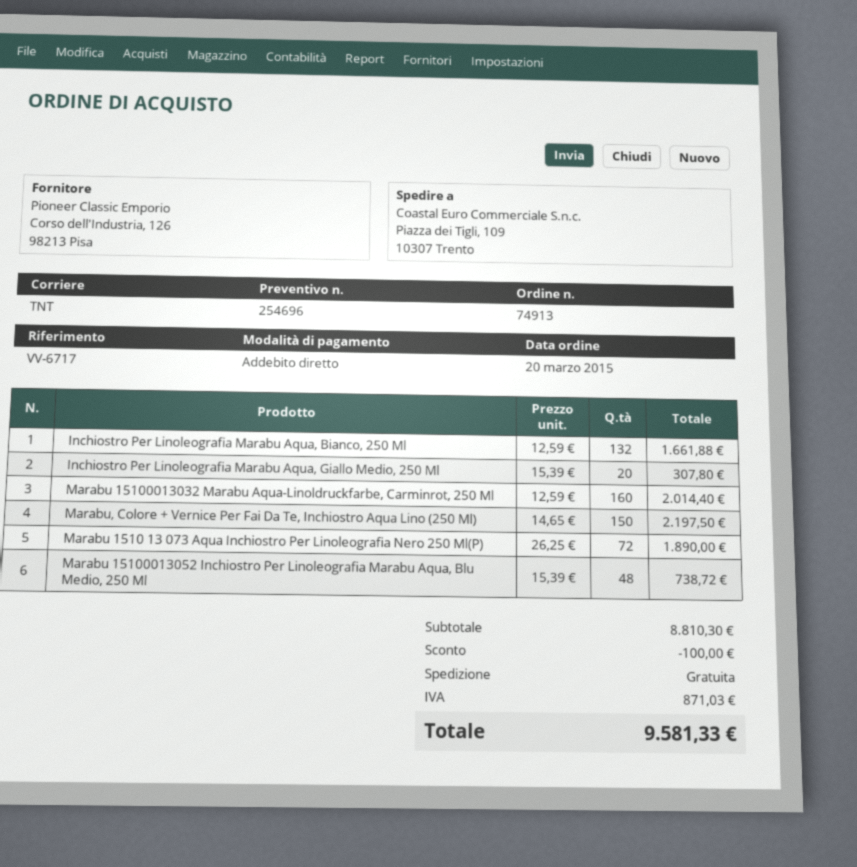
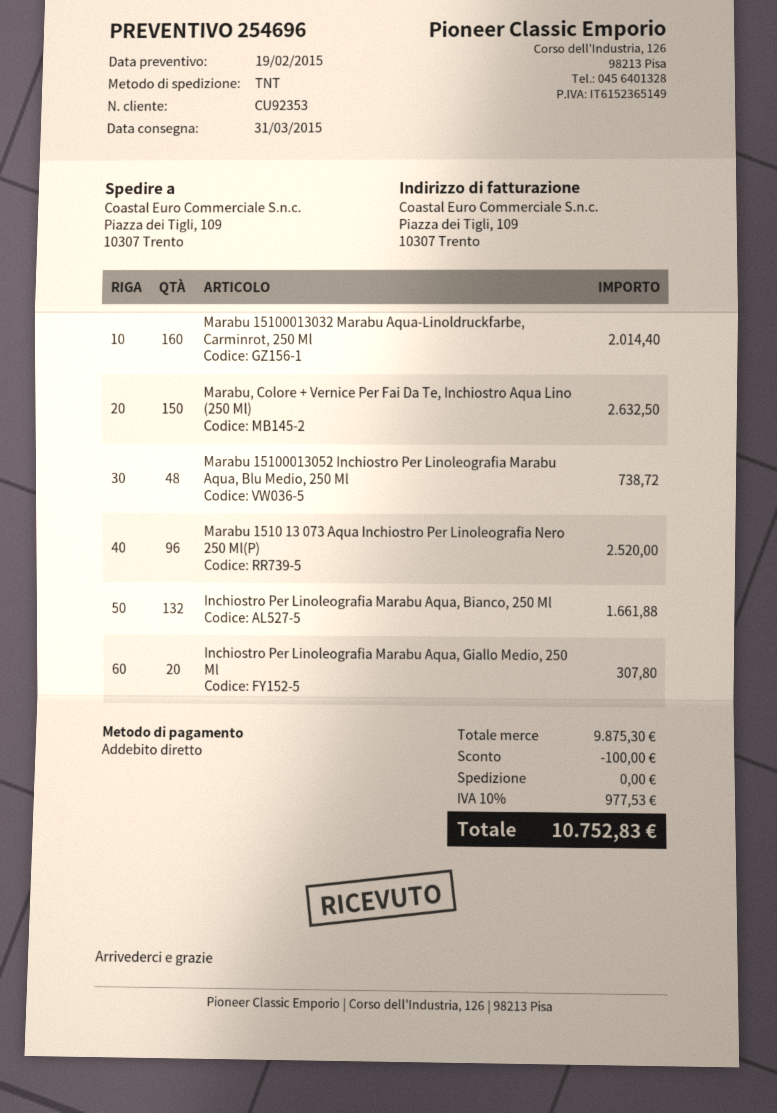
Marabu, Colore + Vernice Per Fai Da Te, Inchiostro Aqua Lino (250 Ml): 150 for 2197.50 -> 150 for 2632.50
Marabu 1510 13 073 Aqua Inchiostro Per Linoleografia Nero 250 Ml(P): 72 for 1890.00 -> 96 for 2520.00
subtotal: 8810.30 -> 9875.30
tax: 871.03 -> 977.53
total: 9581.33 -> 10752.83

